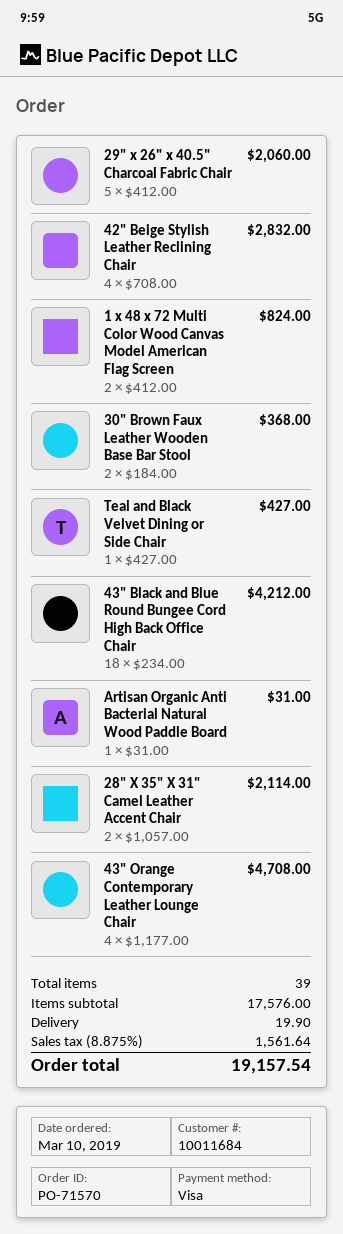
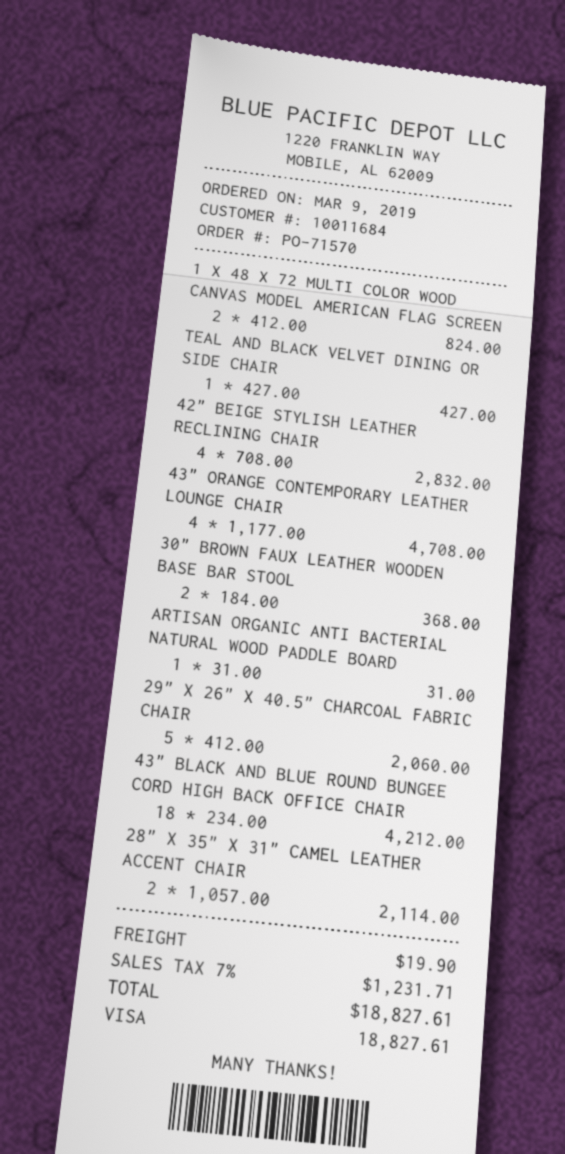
order date: 2019-03-10 -> 2019-03-09
tax: 8.875% = 1561.64 -> 7% = 1231.71
total: 19157.54 -> 18827.61

